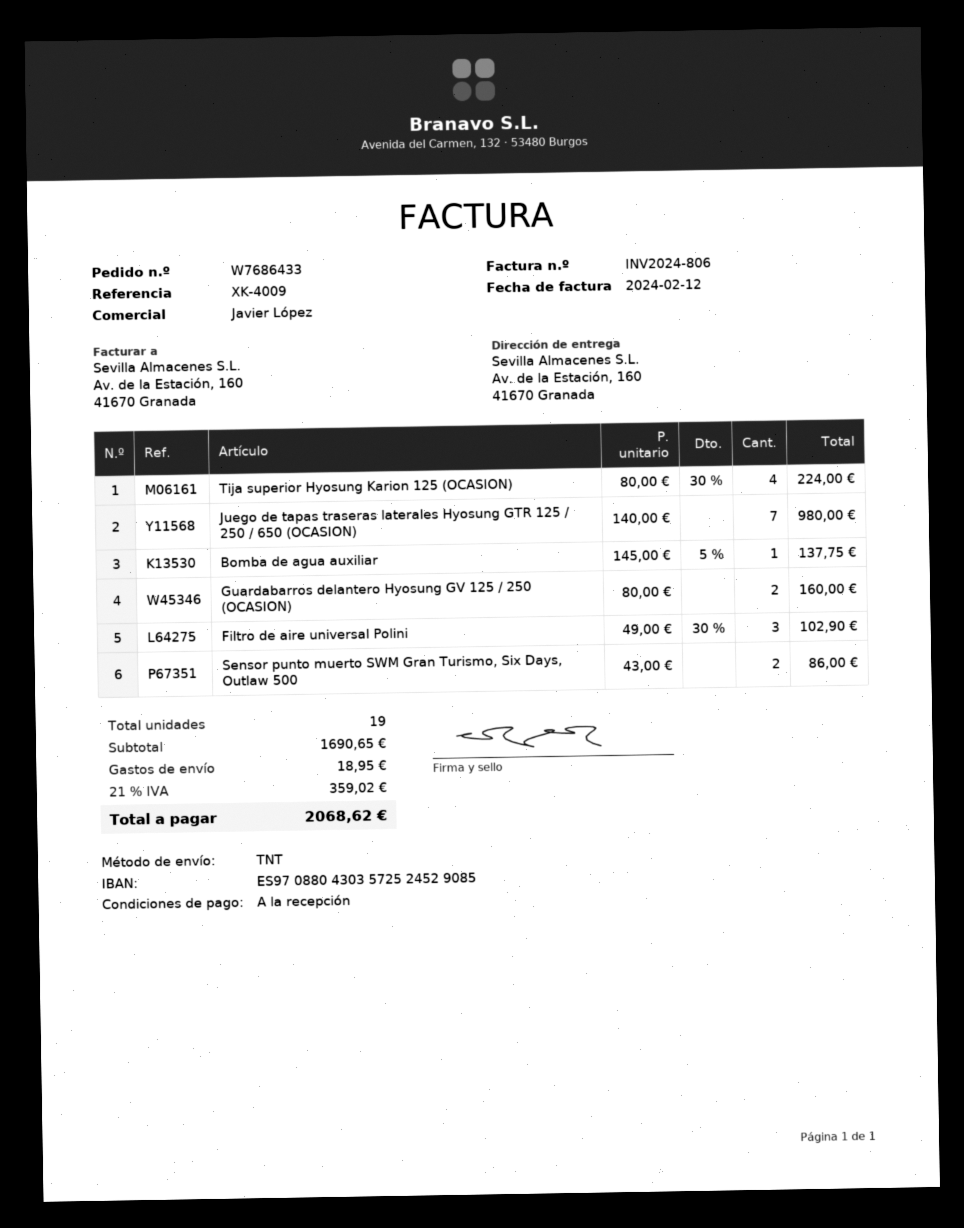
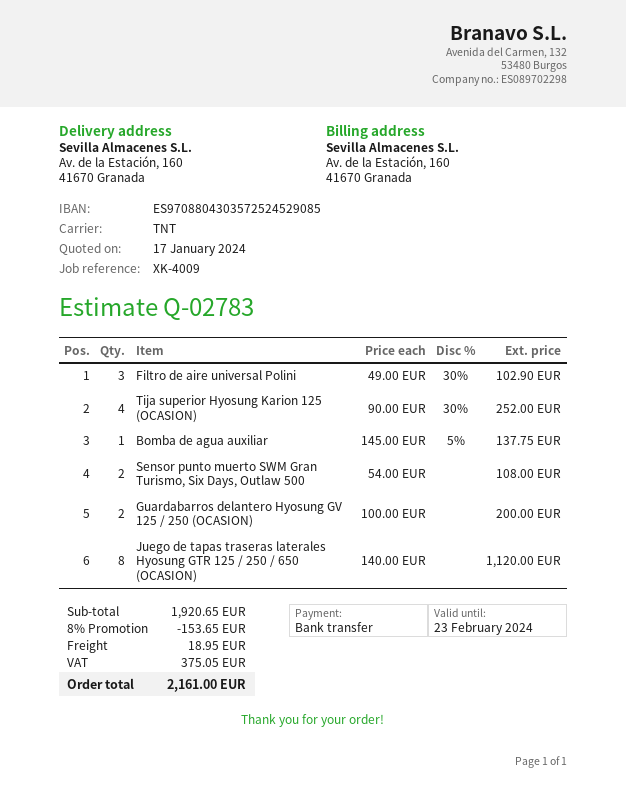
Tija superior Hyosung Karion 125 (OCASION): 4 x 80.00 - 30% = 224.00 -> 4 x 90.00 - 30% = 252.00
Juego de tapas traseras laterales Hyosung GTR 125 / 250 / 650 (OCASION): 7 x 140.00 = 980.00 -> 8 x 140.00 = 1120.00
Guardabarros delantero Hyosung GV 125 / 250 (OCASION): 2 x 80.00 = 160.00 -> 2 x 100.00 = 200.00
Sensor punto muerto SWM Gran Turismo, Six Days, Outlaw 500: 2 x 43.00 = 86.00 -> 2 x 54.00 = 108.00
subtotal: 1690.65 -> 1920.65
discount: none -> 8% = 153.65
tax: 359.02 -> 375.05
total: 2068.62 -> 2161.00

